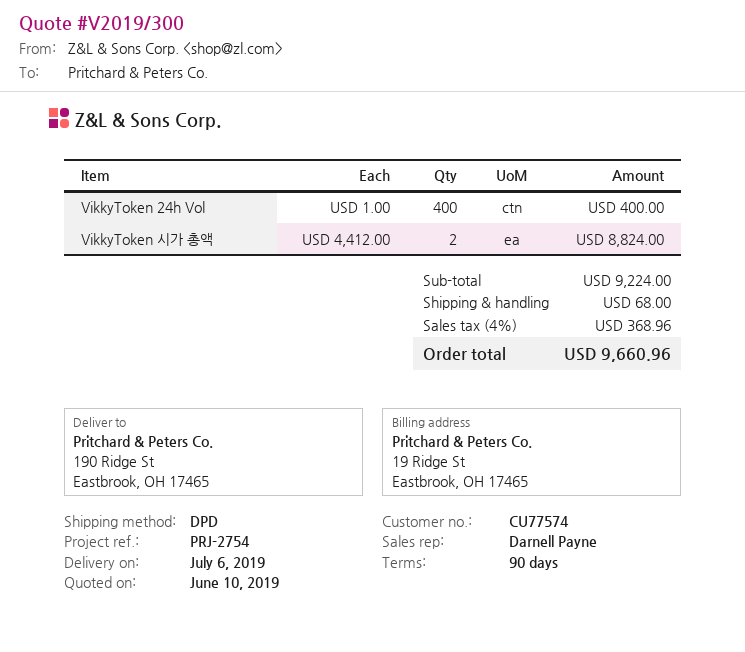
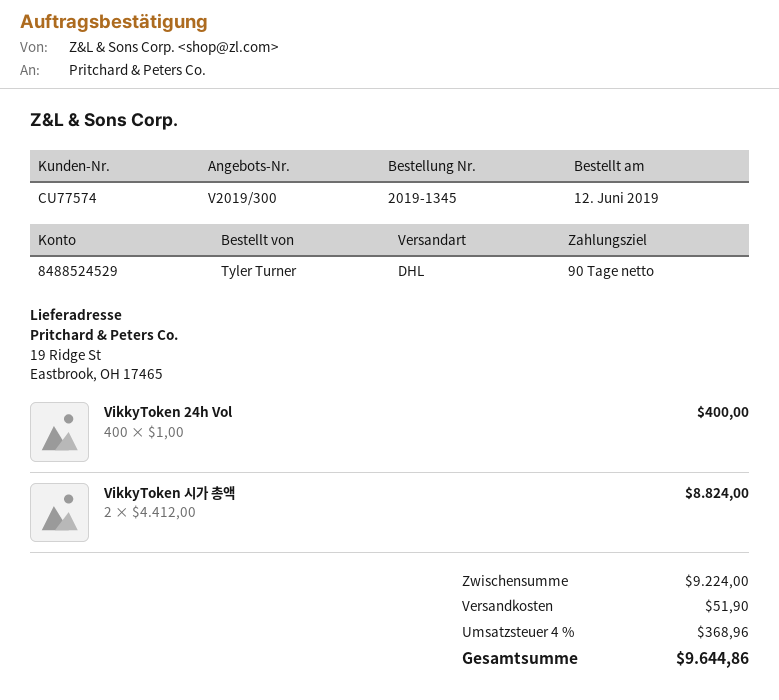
shipping method: DPD -> DHL
ship to: 190 Ridge St, Eastbrook, OH 17465 -> 19 Ridge St, Eastbrook, OH 17465
shipping: 68.00 -> 51.90
total: 9660.96 -> 9644.86

